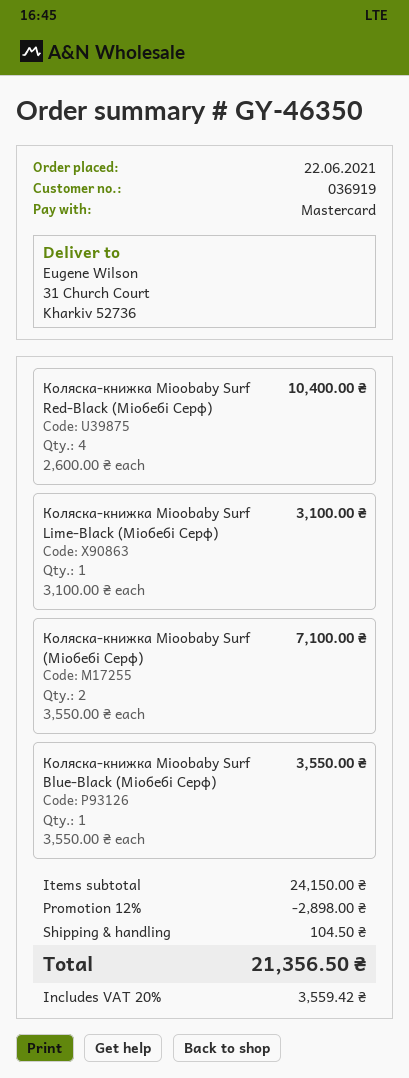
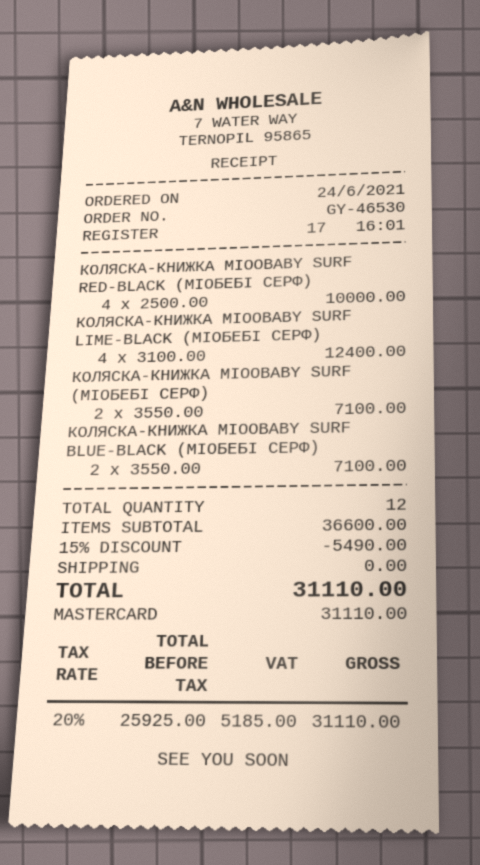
order number: GY-46350 -> GY-46530
order date: 2021-06-22 -> 2021-06-24
Коляска-книжка Mioobaby Surf Red-Black (Міобебі Серф): 4 x 2600.00 = 10400.00 -> 4 x 2500.00 = 10000.00
Коляска-книжка Mioobaby Surf Lime-Black (Міобебі Серф): 1 x 3100.00 = 3100.00 -> 4 x 3100.00 = 12400.00
Коляска-книжка Mioobaby Surf Blue-Black (Міобебі Серф): 1 x 3550.00 = 3550.00 -> 2 x 3550.00 = 7100.00
subtotal: 24150.00 -> 36600.00
discount: 12% = 2898.00 -> 15% = 5490.00
shipping: 104.50 -> 0.00
tax: 20% = 3559.42 -> 20% = 5185.00
total: 21356.50 -> 31110.00

